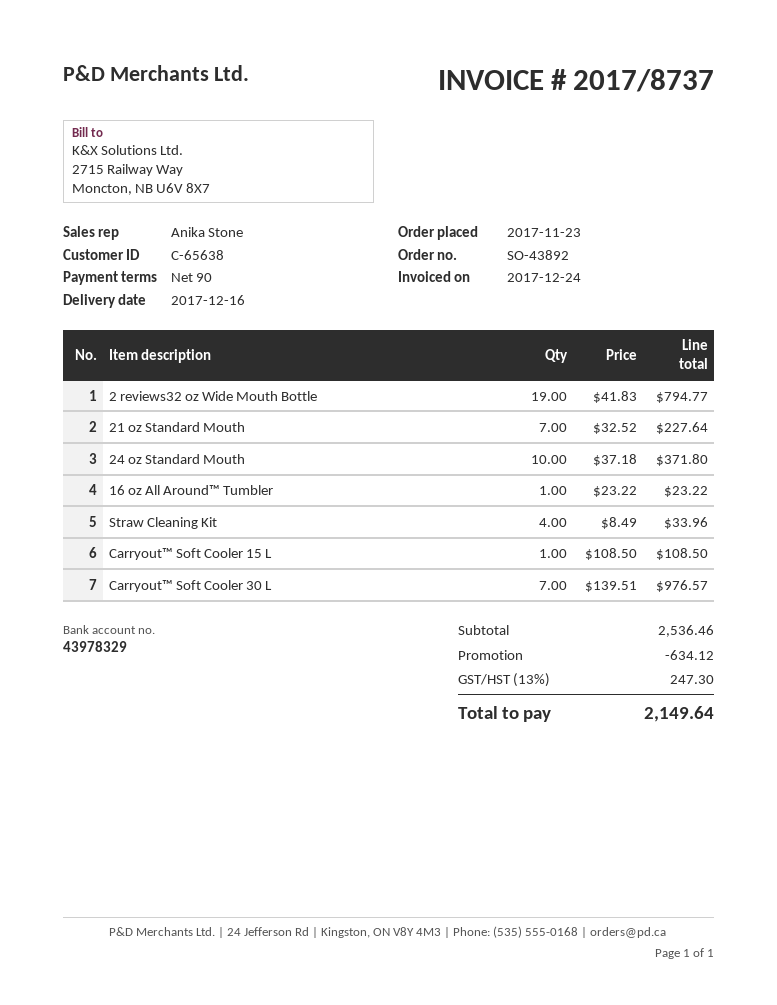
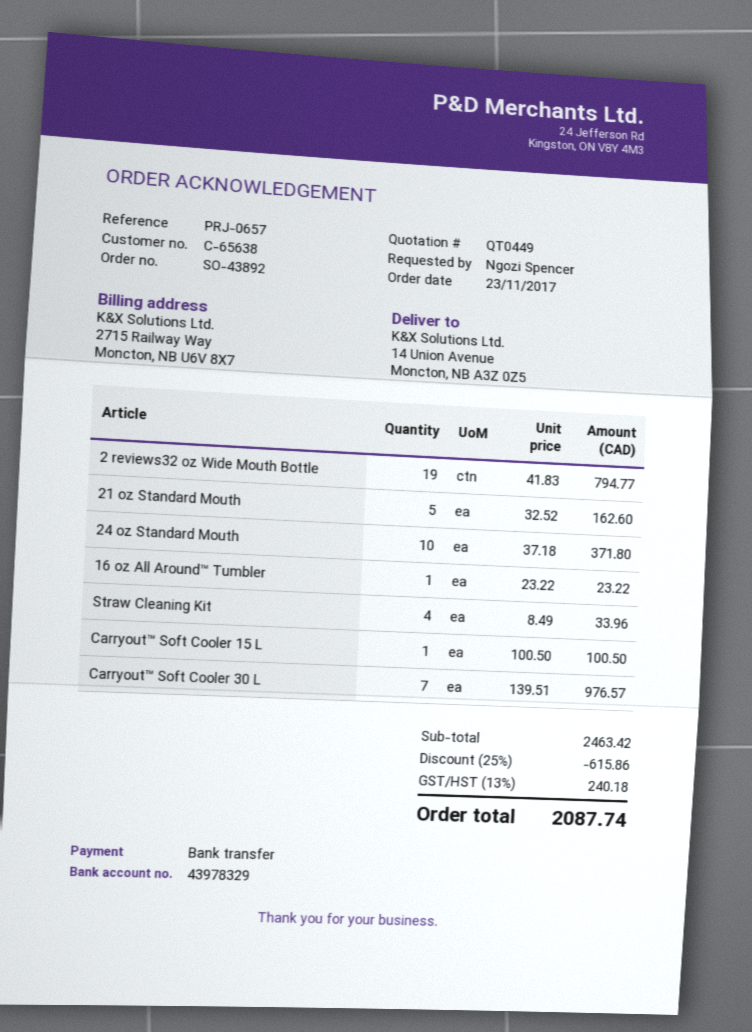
21 oz Standard Mouth: 7 x 32.52 = 227.64 -> 5 x 32.52 = 162.60
Carryout™ Soft Cooler 15 L: 1 x 108.50 = 108.50 -> 1 x 100.50 = 100.50
subtotal: 2536.46 -> 2463.42
discount: 634.12 -> 615.86
tax: 13% = 247.30 -> 13% = 240.18
total: 2149.64 -> 2087.74

